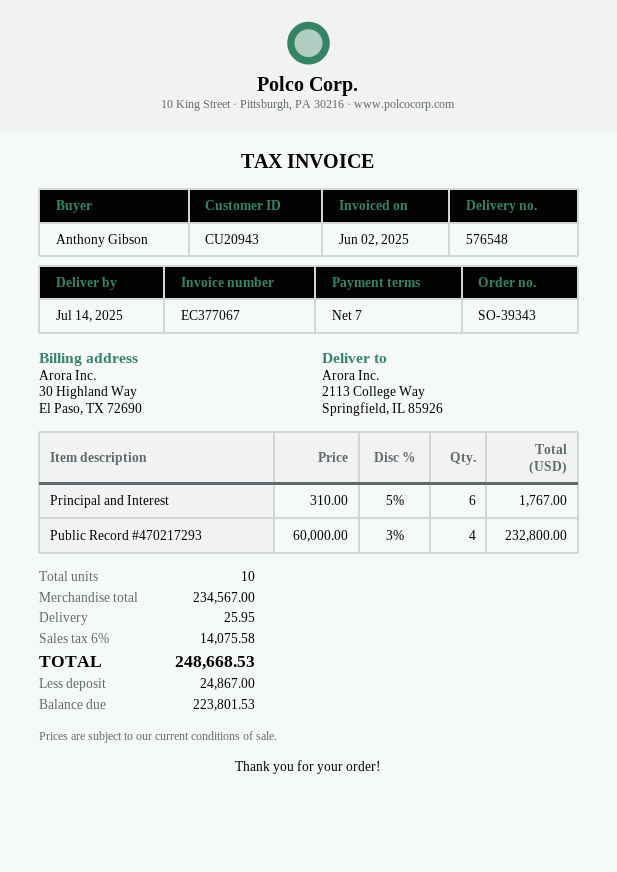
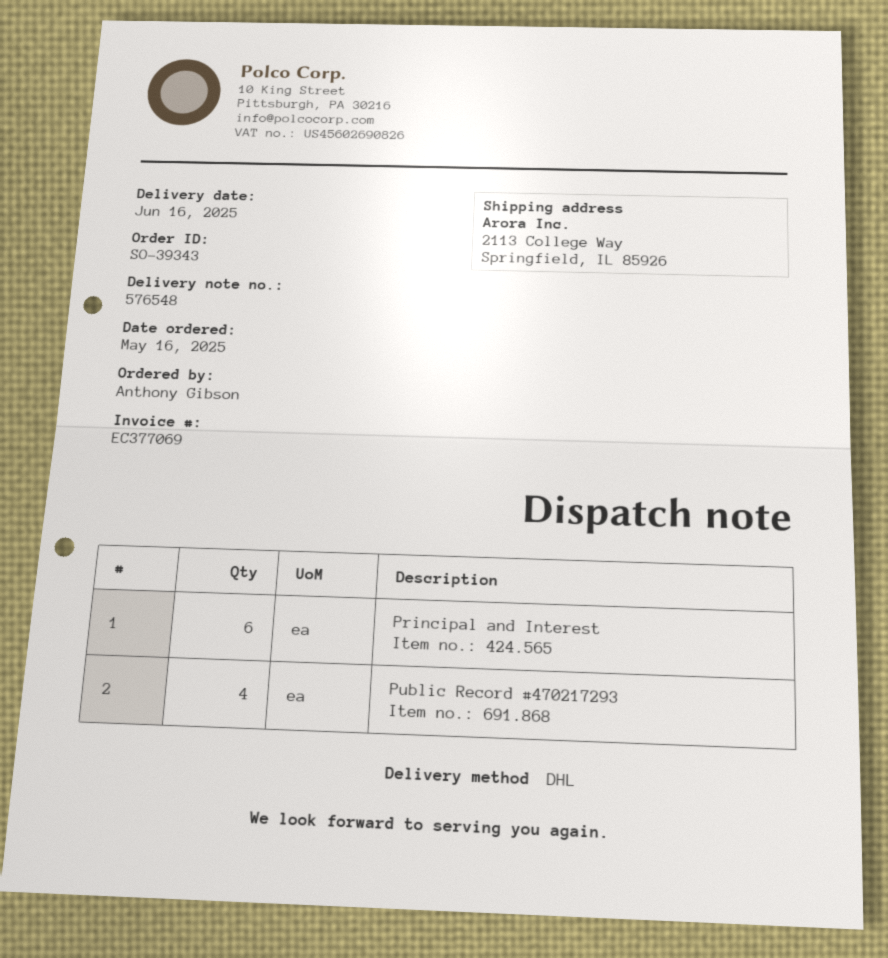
delivery date: 2025-07-14 -> 2025-06-16
invoice number: EC377067 -> EC377069

